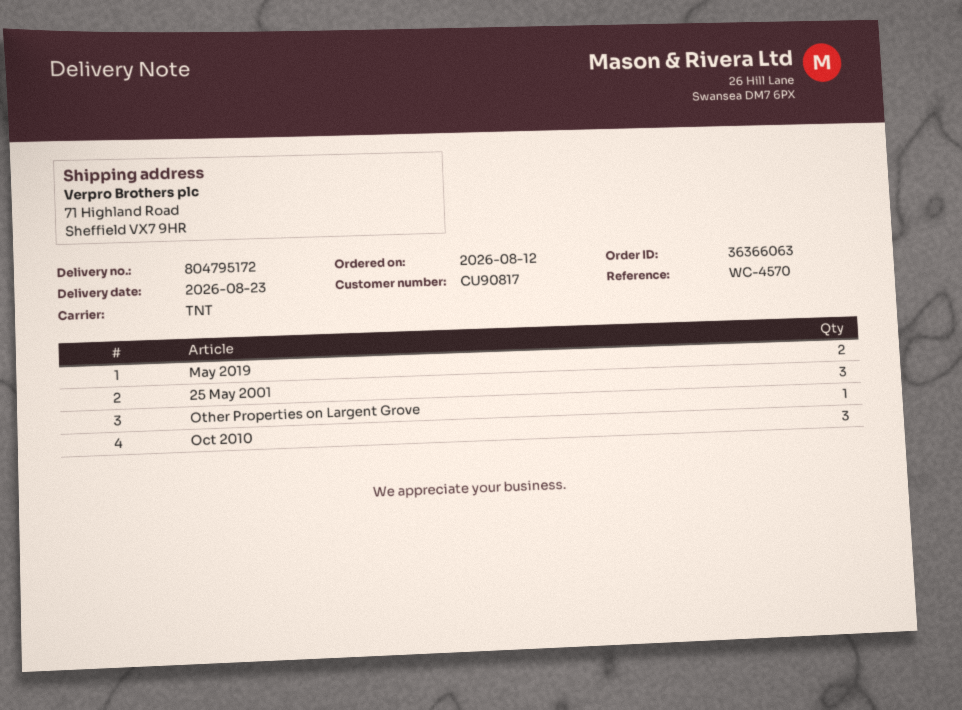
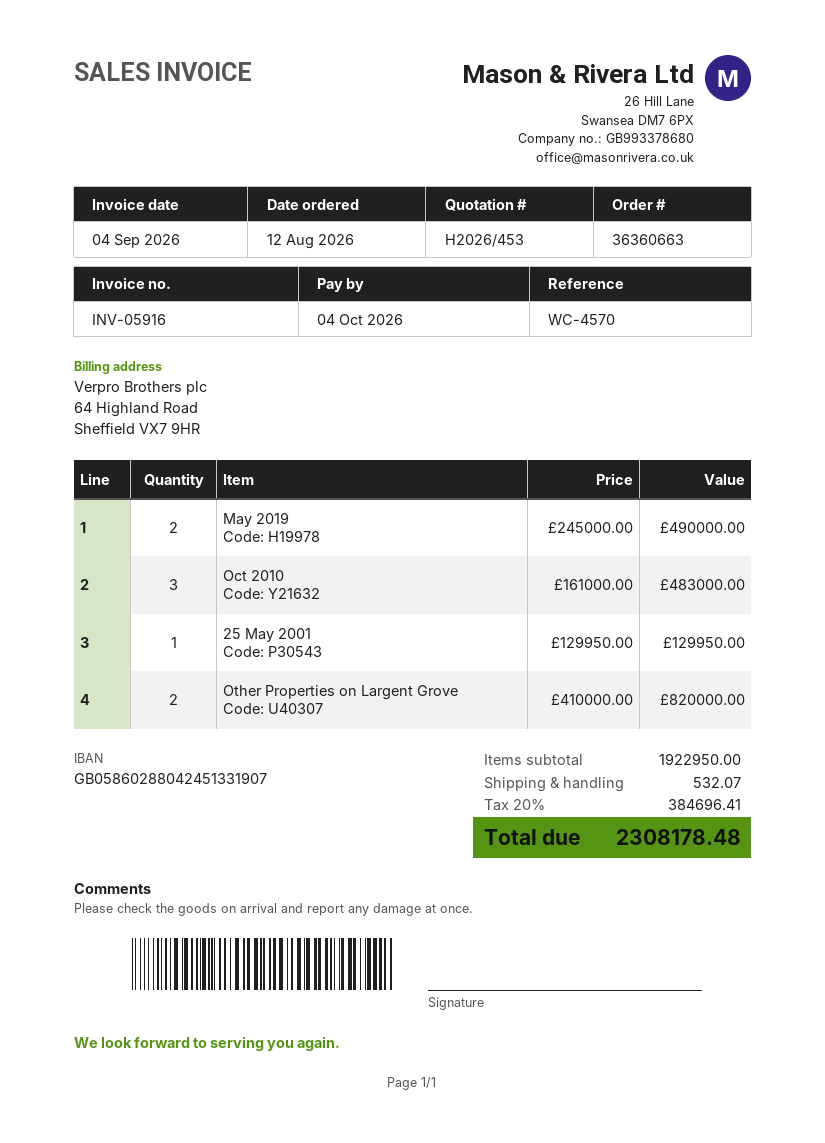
order number: 36366063 -> 36360663
25 May 2001: 3 -> 1
Other Properties on Largent Grove: 1 -> 2

